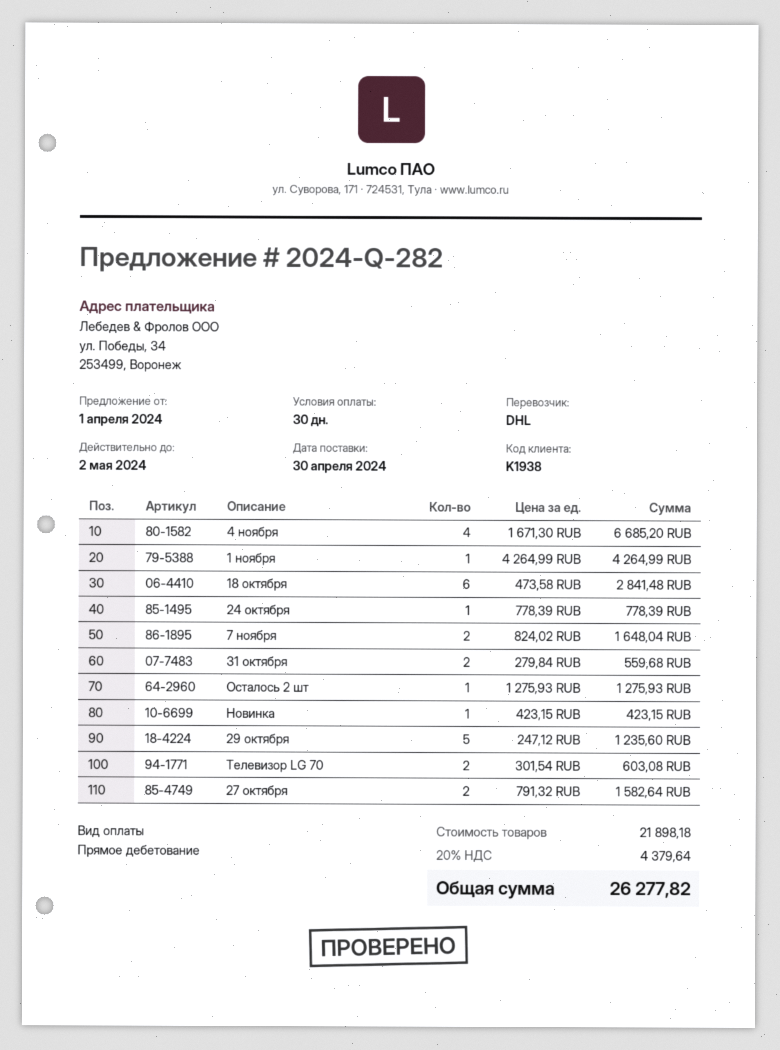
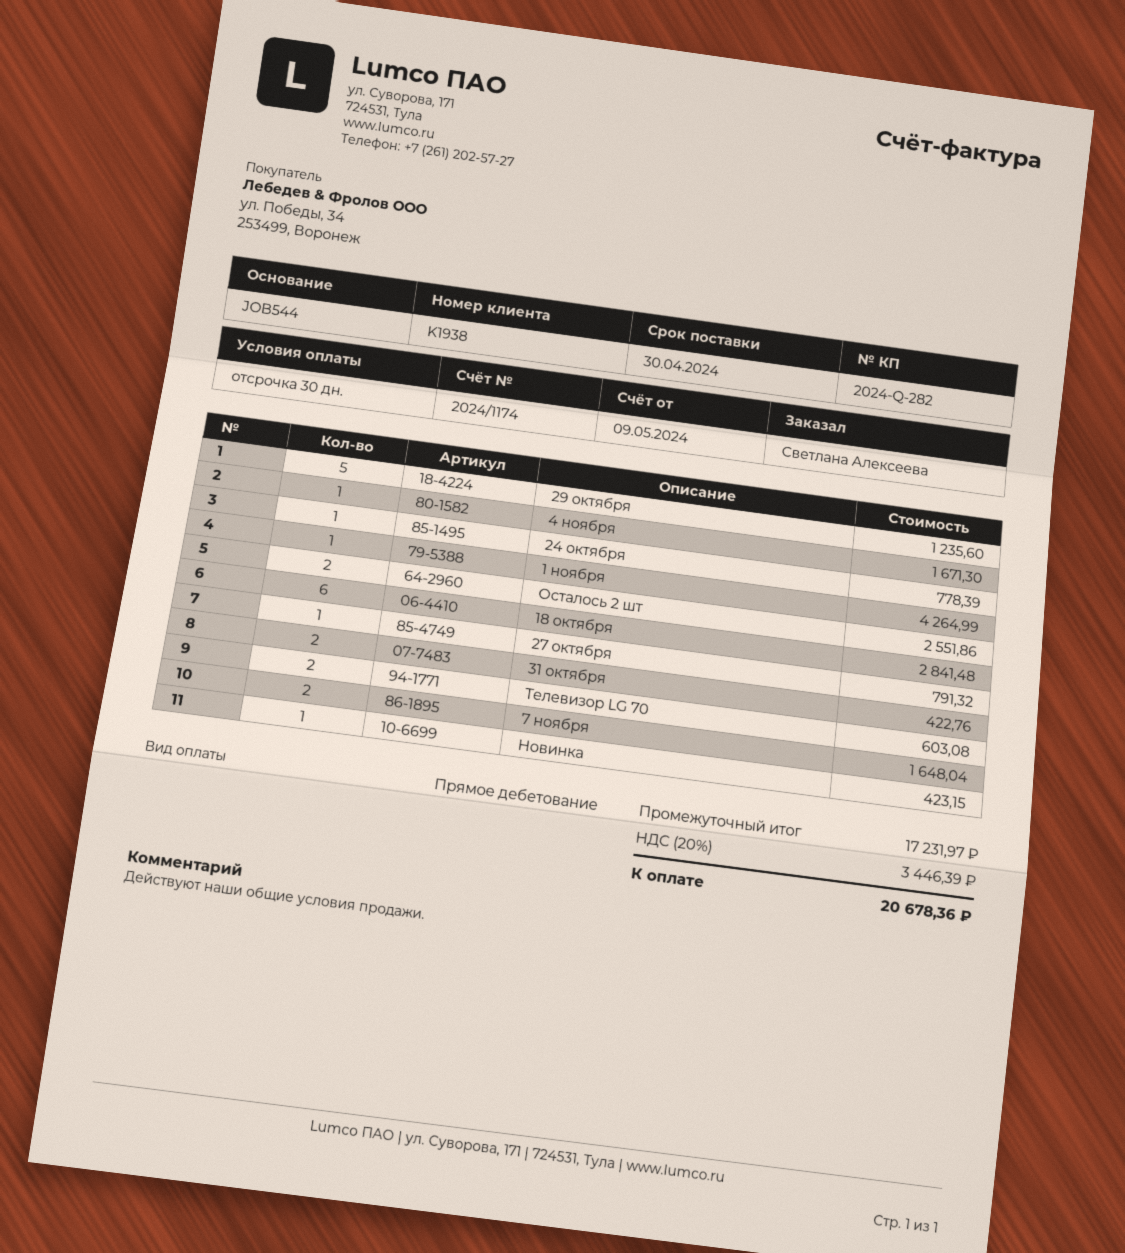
4 ноября: 4 for 6685.20 -> 1 for 1671.30
31 октября: 2 for 559.68 -> 2 for 422.76
Осталось 2 шт: 1 for 1275.93 -> 2 for 2551.86
27 октября: 2 for 1582.64 -> 1 for 791.32
subtotal: 21898.18 -> 17231.97
tax: 20% = 4379.64 -> 20% = 3446.39
total: 26277.82 -> 20678.36

